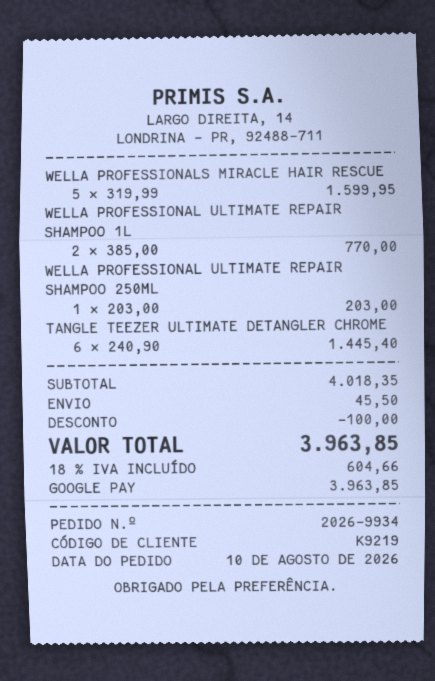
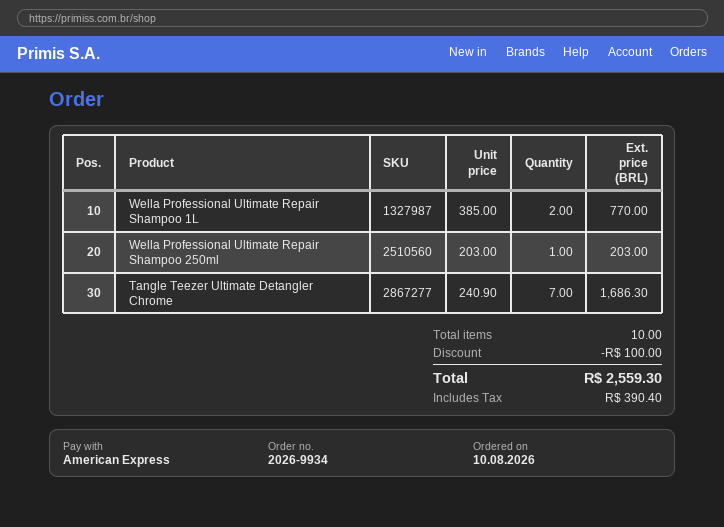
payment method: Google Pay -> American Express
WELLA PROFESSIONALS MIRACLE HAIR RESCUE: 5 x 319.99 = 1599.95 -> none
TANGLE TEEZER ULTIMATE DETANGLER CHROME: 6 x 240.90 = 1445.40 -> 7 x 240.90 = 1686.30
shipping: 45.50 -> none
tax: 604.66 -> 390.40
total: 3963.85 -> 2559.30

